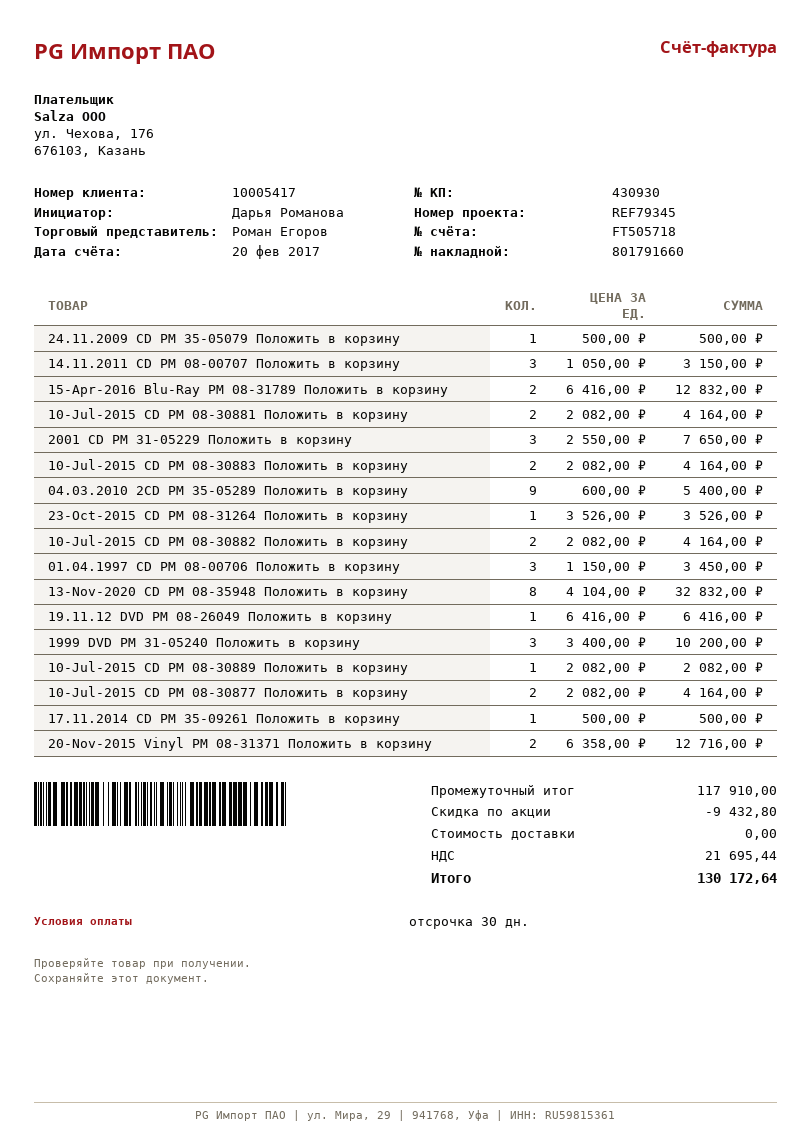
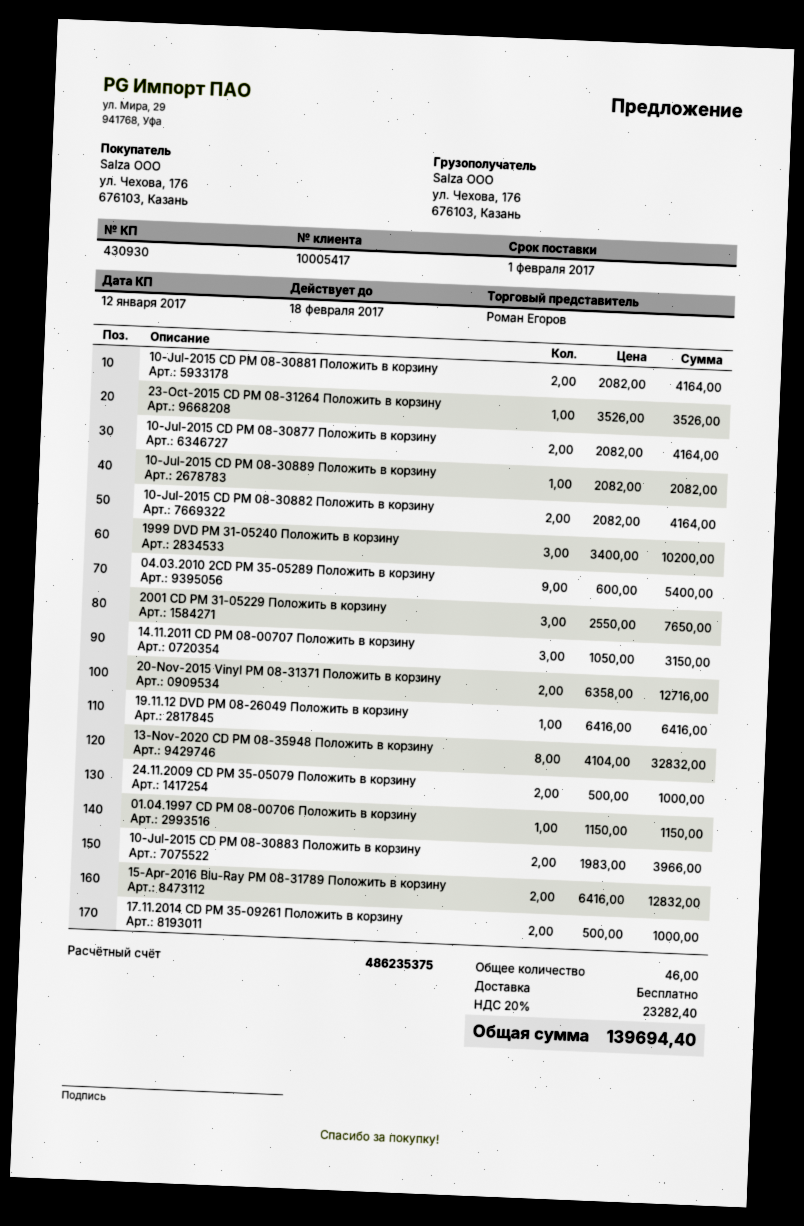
24.11.2009 CD PM 35-05079 Положить в корзину: 1 x 500.00 = 500.00 -> 2 x 500.00 = 1000.00
10-Jul-2015 CD PM 08-30883 Положить в корзину: 2 x 2082.00 = 4164.00 -> 2 x 1983.00 = 3966.00
01.04.1997 CD PM 08-00706 Положить в корзину: 3 x 1150.00 = 3450.00 -> 1 x 1150.00 = 1150.00
17.11.2014 CD PM 35-09261 Положить в корзину: 1 x 500.00 = 500.00 -> 2 x 500.00 = 1000.00
discount: 9432.80 -> none
tax: 21695.44 -> 23282.40
total: 130172.64 -> 139694.40

